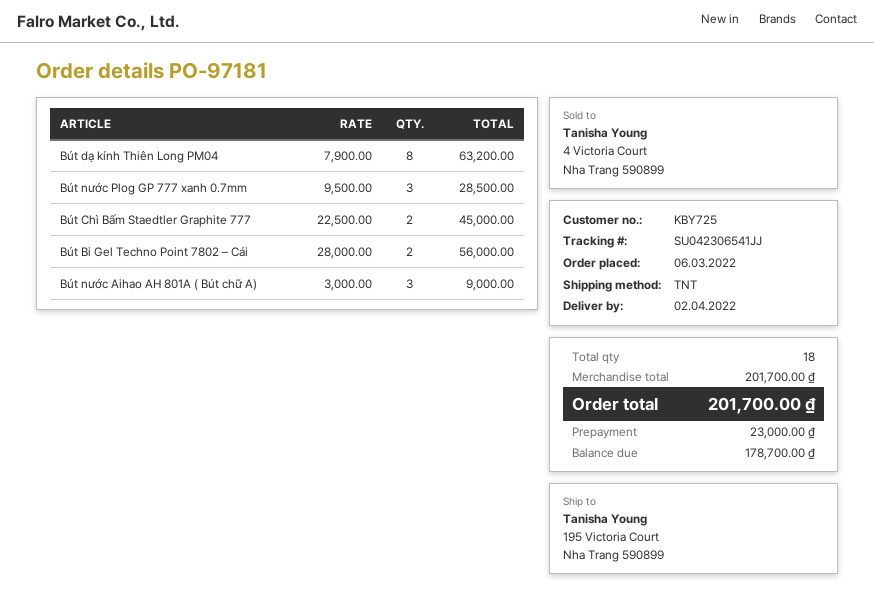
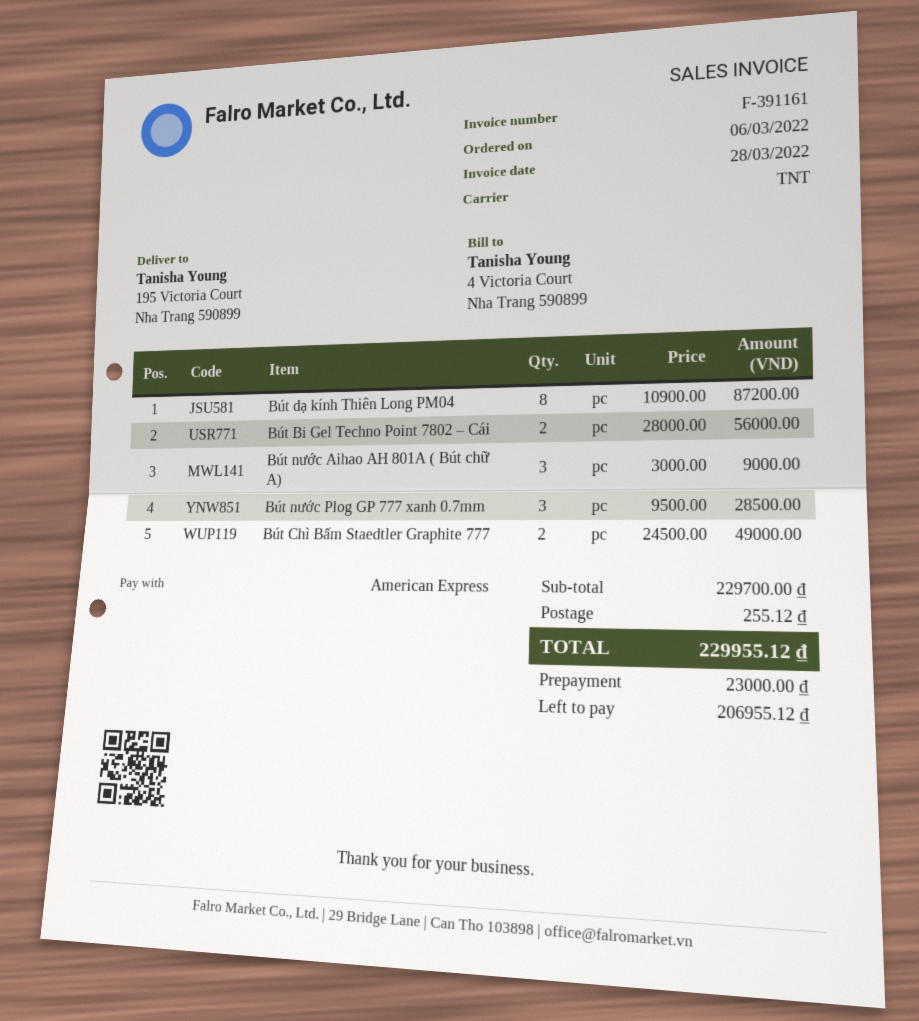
Bút dạ kính Thiên Long PM04: 8 x 7900.00 = 63200.00 -> 8 x 10900.00 = 87200.00
Bút Chì Bấm Staedtler Graphite 777: 2 x 22500.00 = 45000.00 -> 2 x 24500.00 = 49000.00
subtotal: 201700.00 -> 229700.00
shipping: none -> 255.12
total: 201700.00 -> 229955.12
balance: 178700.00 -> 206955.12

